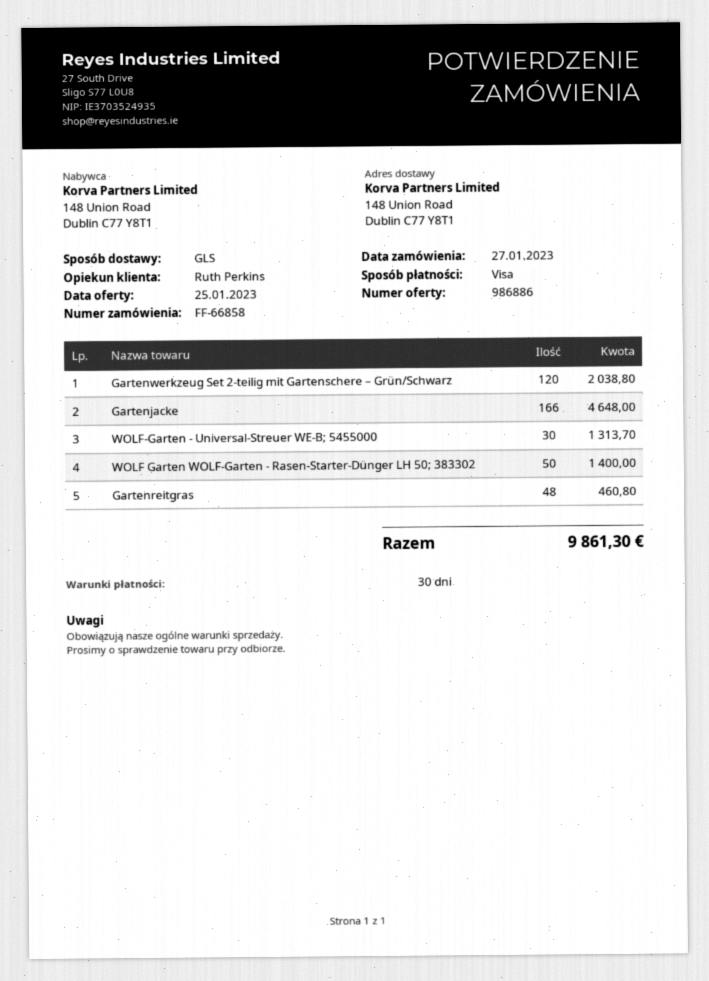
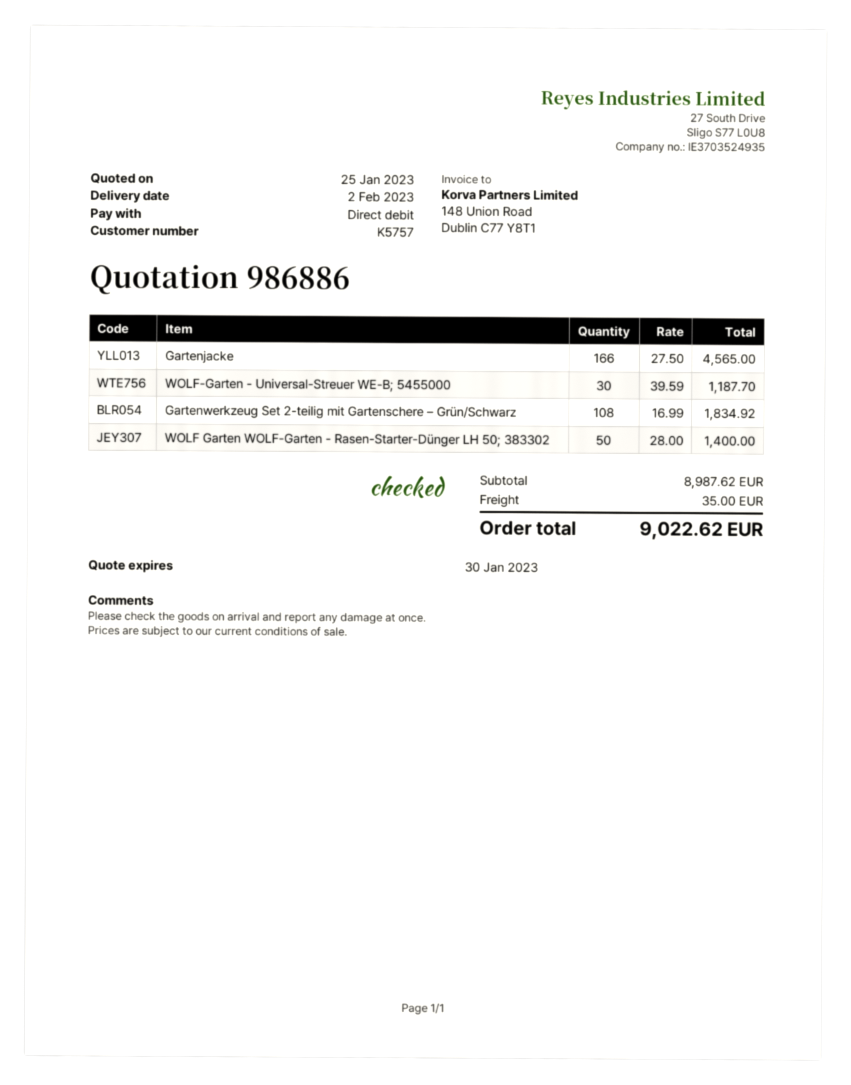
payment method: Visa -> direct debit
Gartenwerkzeug Set 2-teilig mit Gartenschere – Grün/Schwarz: 120 for 2038.80 -> 108 for 1834.92
Gartenjacke: 166 for 4648.00 -> 166 for 4565.00
WOLF-Garten - Universal-Streuer WE-B; 5455000: 30 for 1313.70 -> 30 for 1187.70
Gartenreitgras: 48 for 460.80 -> none
shipping: none -> 35.00
total: 9861.30 -> 9022.62

